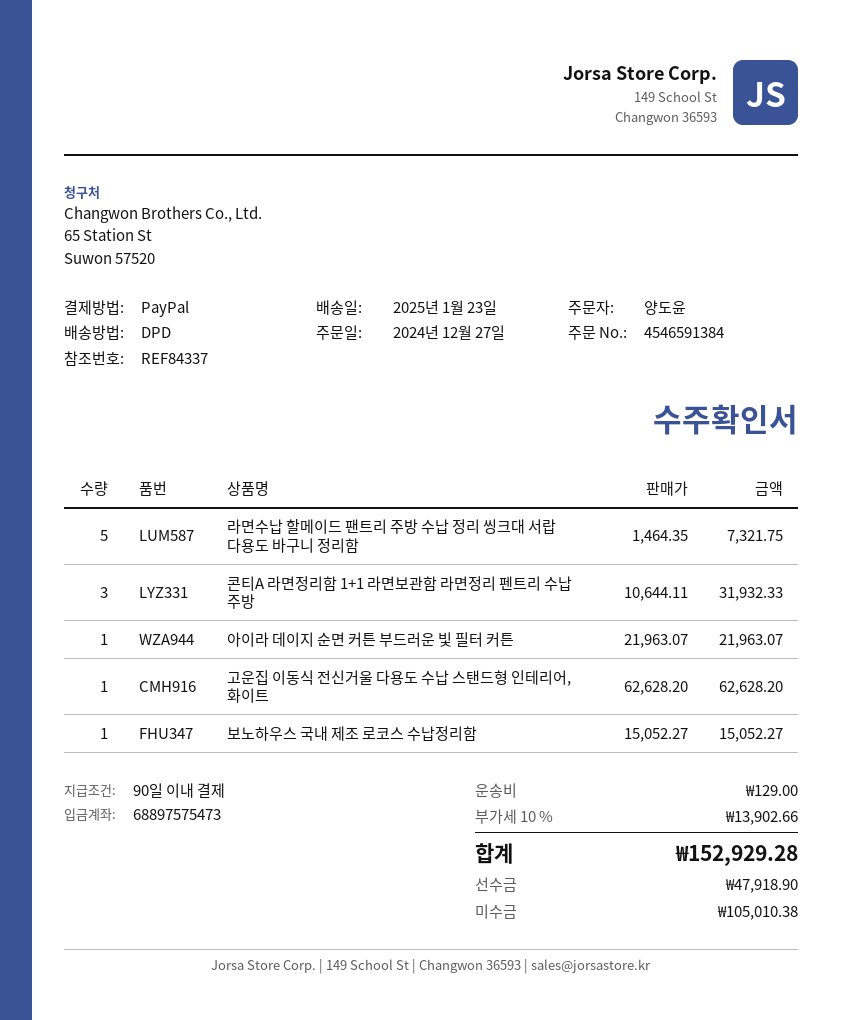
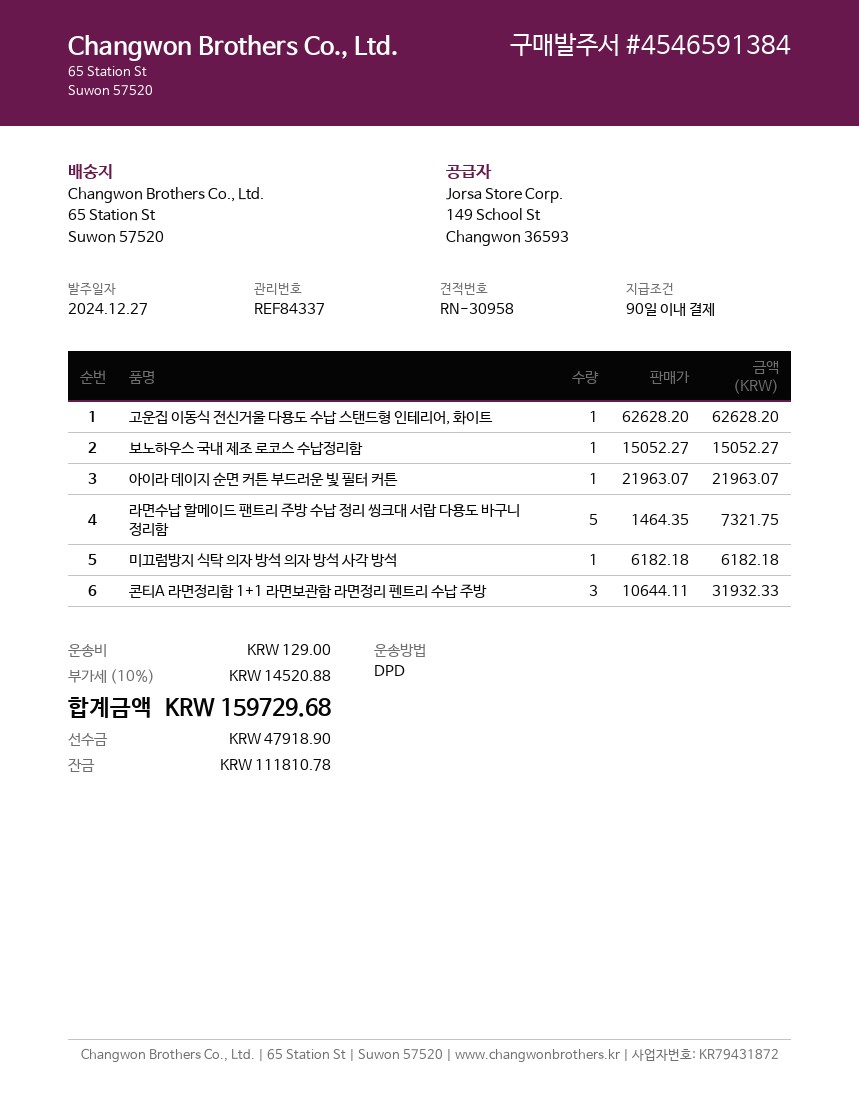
미끄럼방지 식탁 의자 방석 의자 방석 사각 방석: none -> 1 x 6182.18 = 6182.18
tax: 10% = 13902.66 -> 10% = 14520.88
total: 152929.28 -> 159729.68
balance: 105010.38 -> 111810.78

